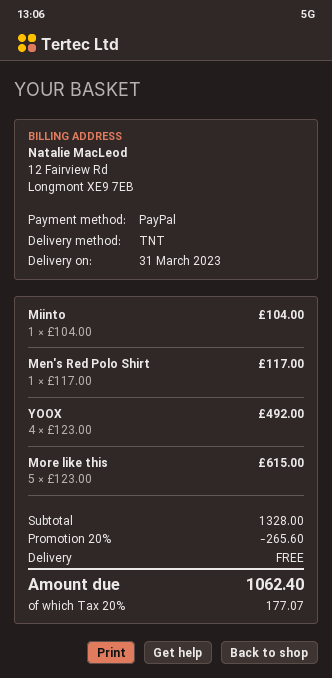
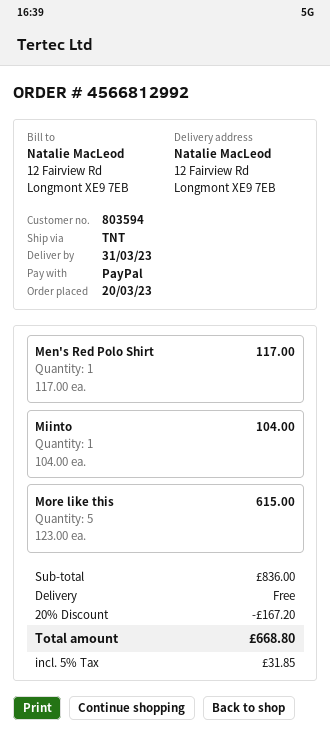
YOOX: 4 x 123.00 = 492.00 -> none
subtotal: 1328.00 -> 836.00
discount: 20% = 265.60 -> 20% = 167.20
tax: 20% = 177.07 -> 5% = 31.85
total: 1062.40 -> 668.80

